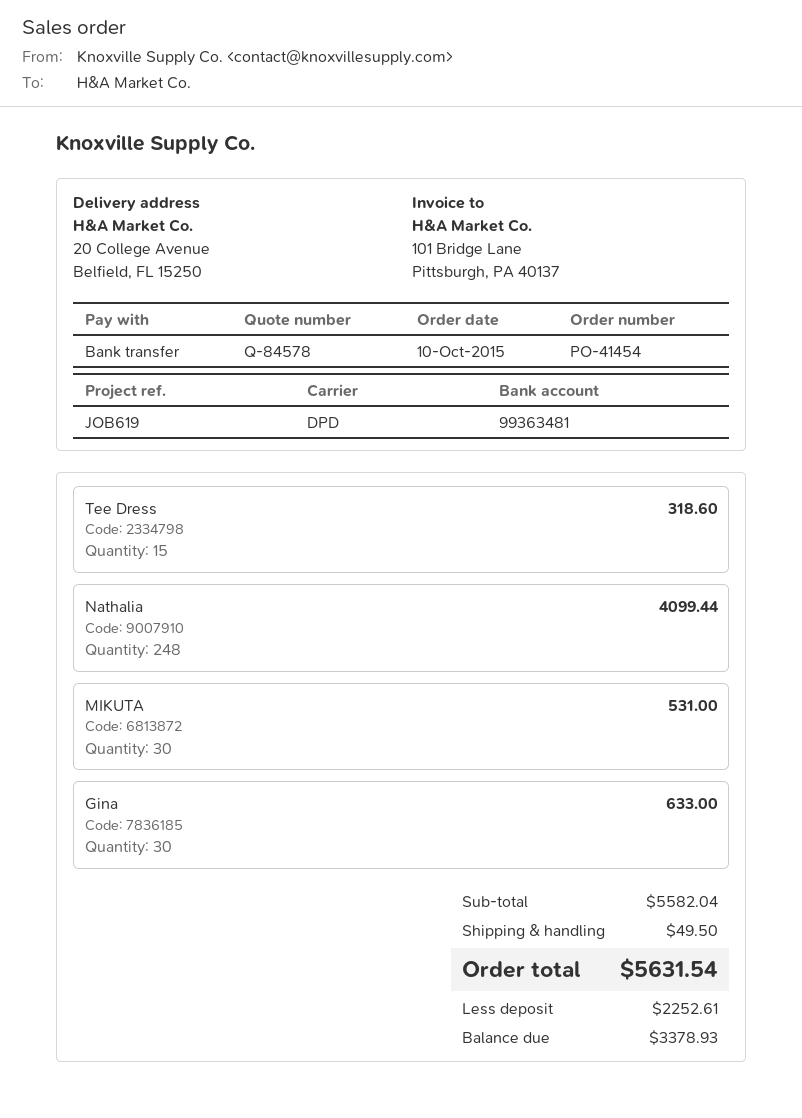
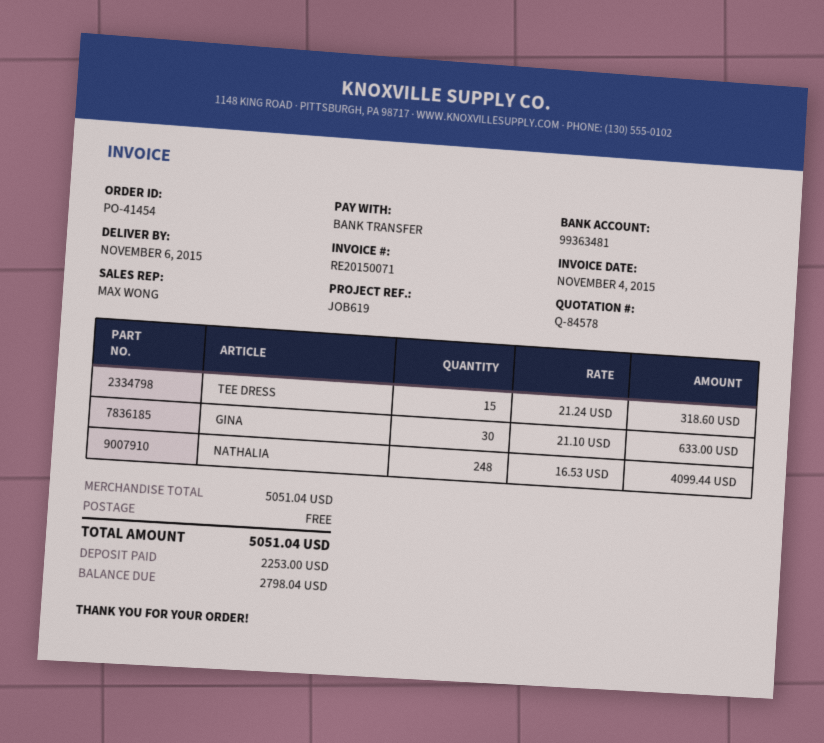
MIKUTA: 30 for 531.00 -> none
subtotal: 5582.04 -> 5051.04
shipping: 49.50 -> 0.00
total: 5631.54 -> 5051.04
deposit: 2252.61 -> 2253.00
balance: 3378.93 -> 2798.04

